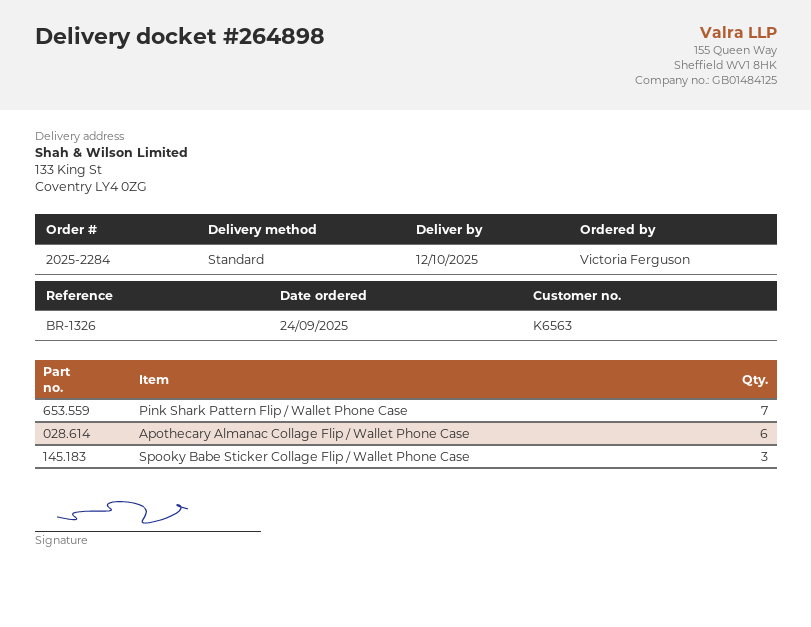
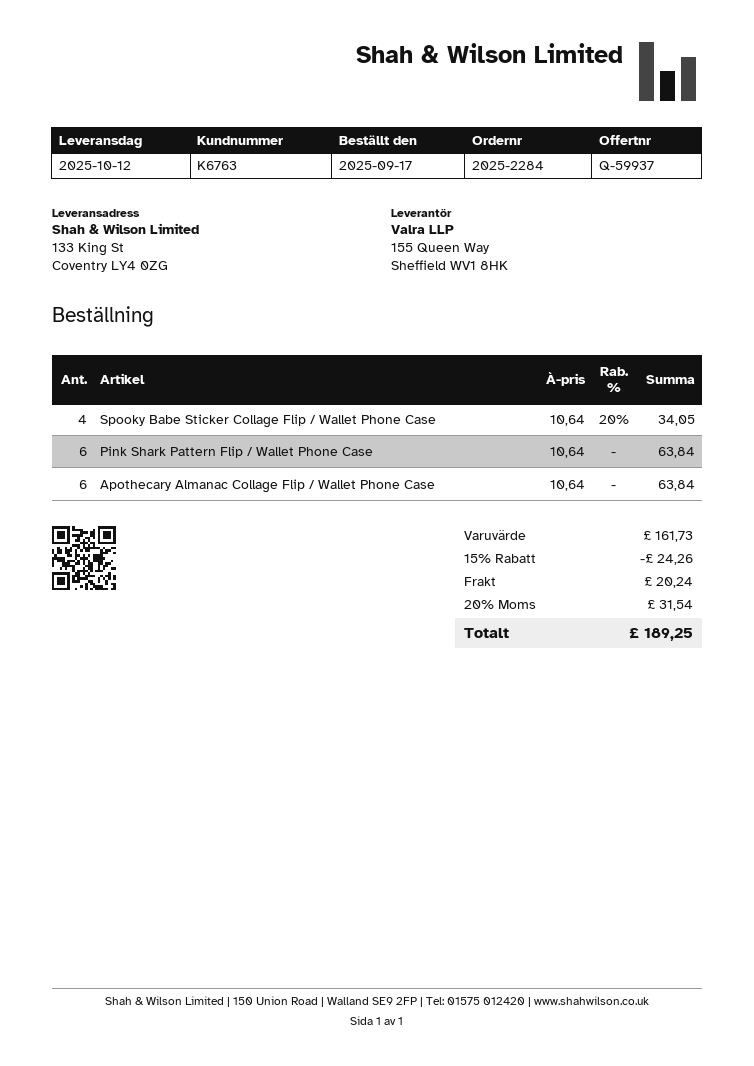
order date: 2025-09-24 -> 2025-09-17
customer number: K6563 -> K6763
Pink Shark Pattern Flip / Wallet Phone Case: 7 -> 6
Spooky Babe Sticker Collage Flip / Wallet Phone Case: 3 -> 4

